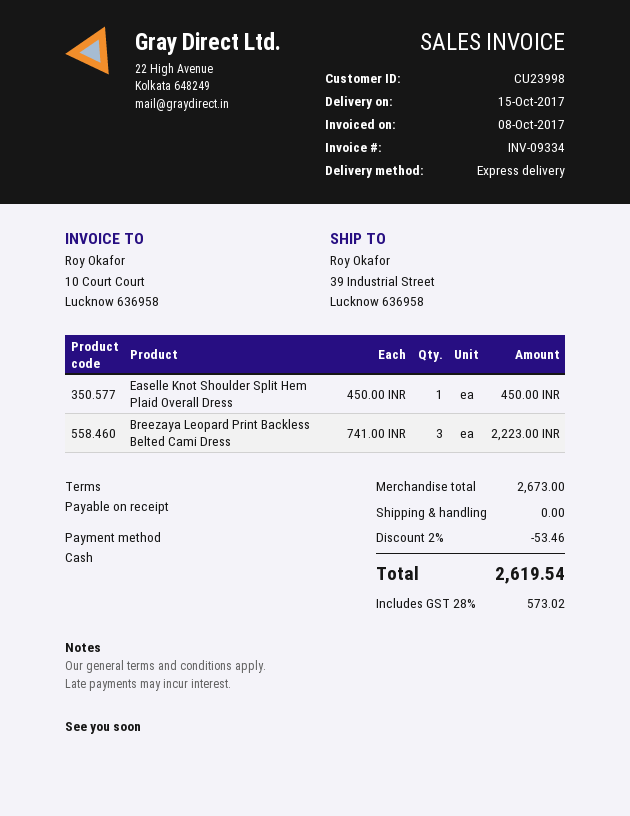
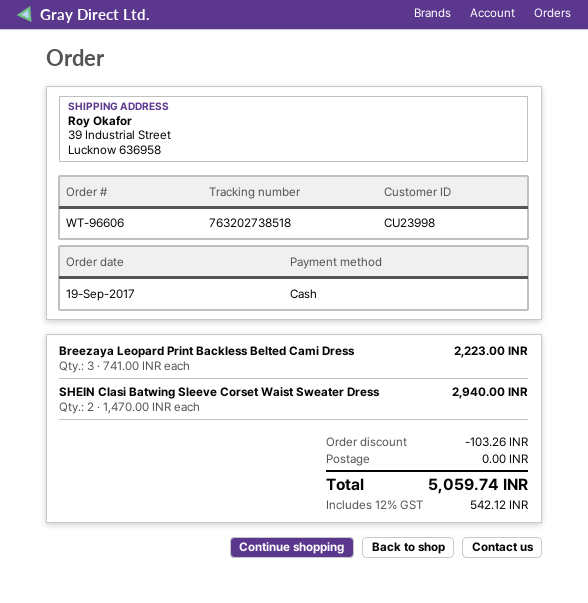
Easelle Knot Shoulder Split Hem Plaid Overall Dress: 1 x 450.00 = 450.00 -> none
SHEIN Clasi Batwing Sleeve Corset Waist Sweater Dress: none -> 2 x 1470.00 = 2940.00
discount: 53.46 -> 103.26
tax: 28% = 573.02 -> 12% = 542.12
total: 2619.54 -> 5059.74

